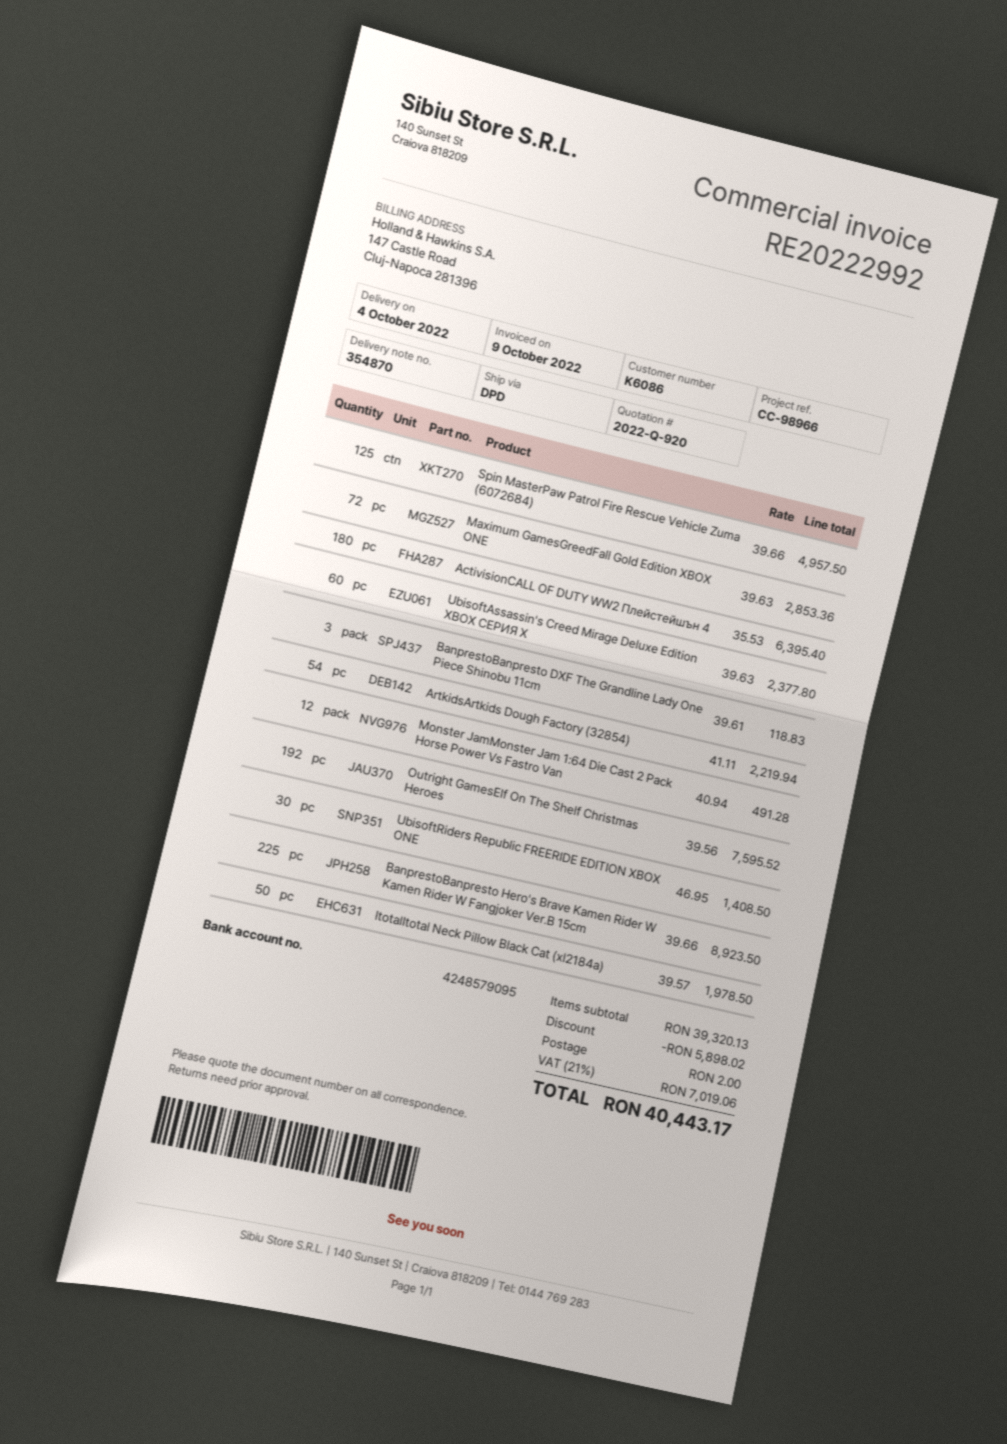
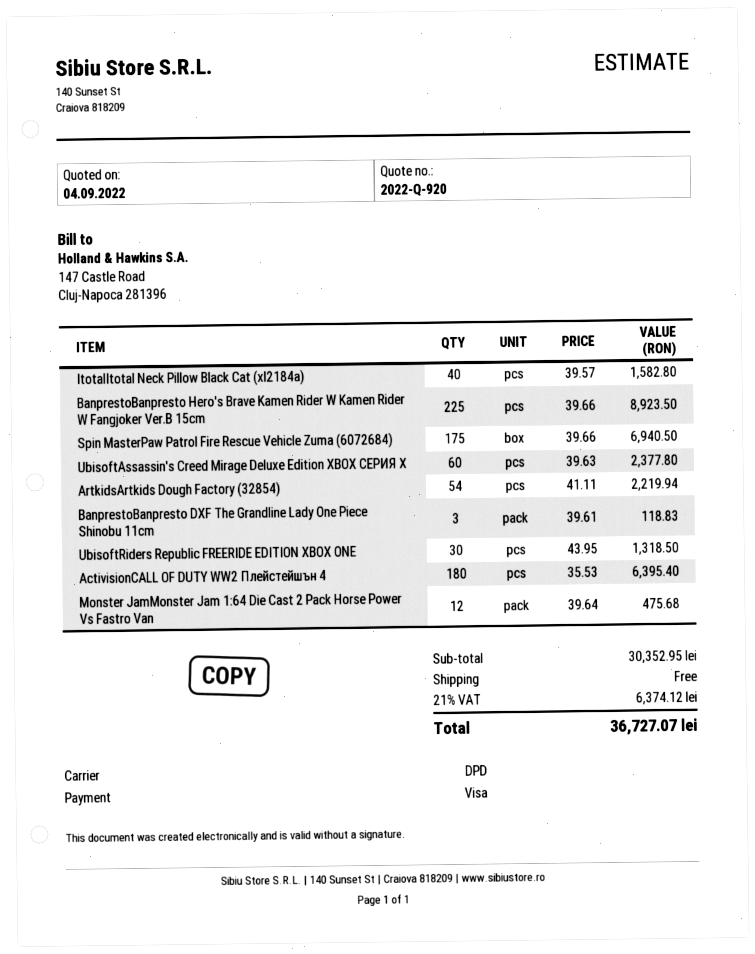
Spin MasterPaw Patrol Fire Rescue Vehicle Zuma (6072684): 125 x 39.66 = 4957.50 -> 175 x 39.66 = 6940.50
Maximum GamesGreedFall Gold Edition XBOX ONE: 72 x 39.63 = 2853.36 -> none
Monster JamMonster Jam 1:64 Die Cast 2 Pack Horse Power Vs Fastro Van: 12 x 40.94 = 491.28 -> 12 x 39.64 = 475.68
Outright GamesElf On The Shelf Christmas Heroes: 192 x 39.56 = 7595.52 -> none
UbisoftRiders Republic FREERIDE EDITION XBOX ONE: 30 x 46.95 = 1408.50 -> 30 x 43.95 = 1318.50
ItotalItotal Neck Pillow Black Cat (xl2184a): 50 x 39.57 = 1978.50 -> 40 x 39.57 = 1582.80
subtotal: 39320.13 -> 30352.95
discount: 5898.02 -> none
shipping: 2.00 -> 0.00
tax: 21% = 7019.06 -> 21% = 6374.12
total: 40443.17 -> 36727.07

